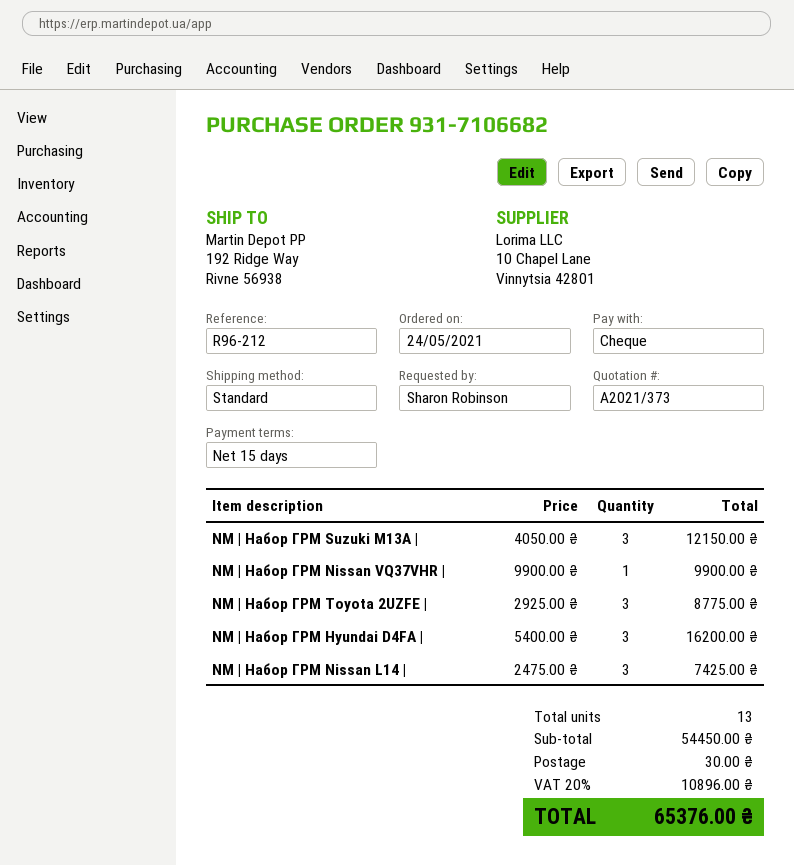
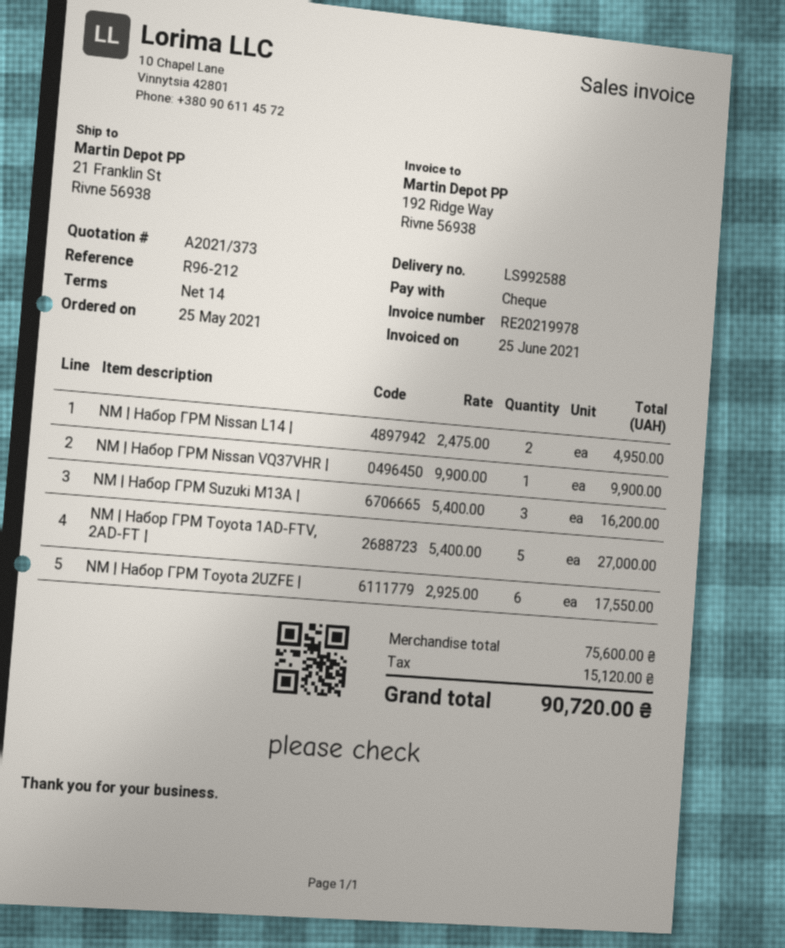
order date: 2021-05-24 -> 2021-05-25
payment terms: 15 days -> 14 days
ship to: 192 Ridge Way, Rivne 56938 -> 21 Franklin St, Rivne 56938
NM | Набор ГРМ Suzuki M13A |: 3 x 4050.00 = 12150.00 -> 3 x 5400.00 = 16200.00
NM | Набор ГРМ Toyota 2UZFE |: 3 x 2925.00 = 8775.00 -> 6 x 2925.00 = 17550.00
NM | Набор ГРМ Hyundai D4FA |: 3 x 5400.00 = 16200.00 -> none
NM | Набор ГРМ Nissan L14 |: 3 x 2475.00 = 7425.00 -> 2 x 2475.00 = 4950.00
NM | Набор ГРМ Toyota 1AD-FTV, 2AD-FT |: none -> 5 x 5400.00 = 27000.00
subtotal: 54450.00 -> 75600.00
shipping: 30.00 -> none
tax: 10896.00 -> 15120.00
total: 65376.00 -> 90720.00

